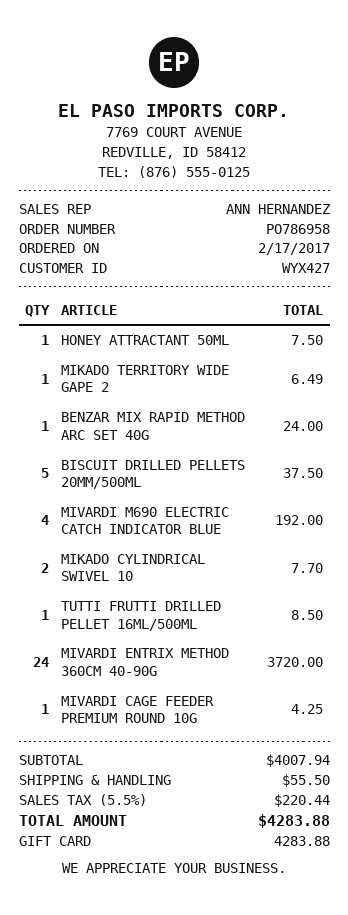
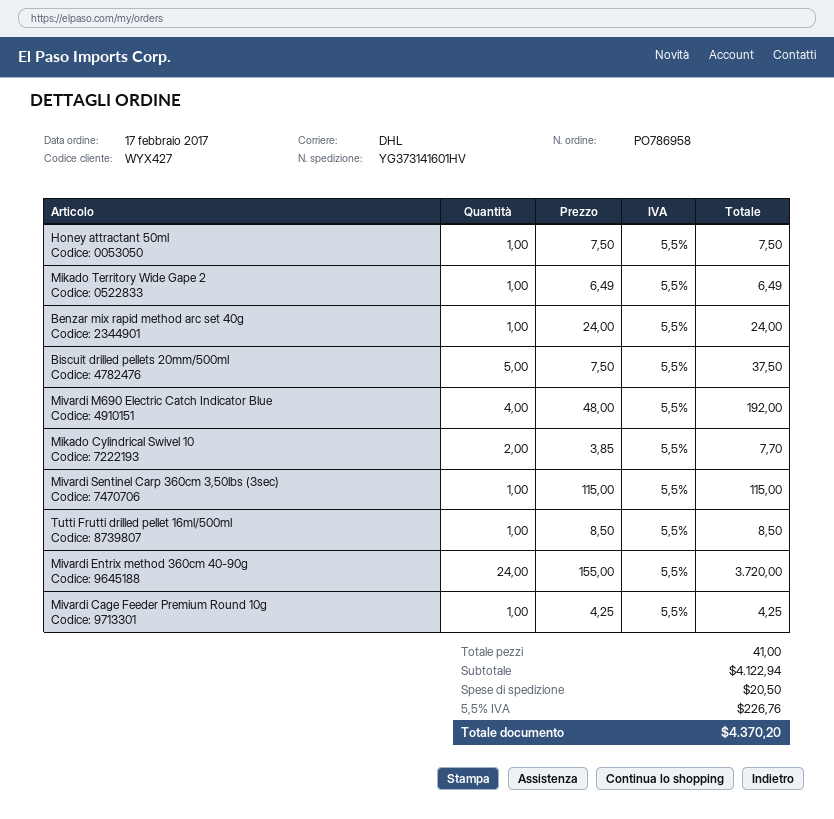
Mivardi Sentinel Carp 360cm 3,50lbs (3sec): none -> 1 for 115.00
subtotal: 4007.94 -> 4122.94
shipping: 55.50 -> 20.50
tax: 5.5% = 220.44 -> 5.5% = 226.76
total: 4283.88 -> 4370.20

